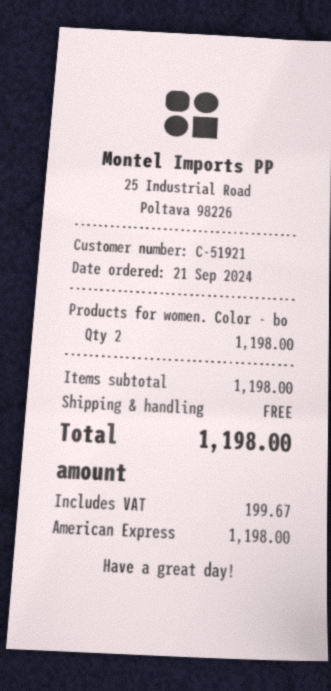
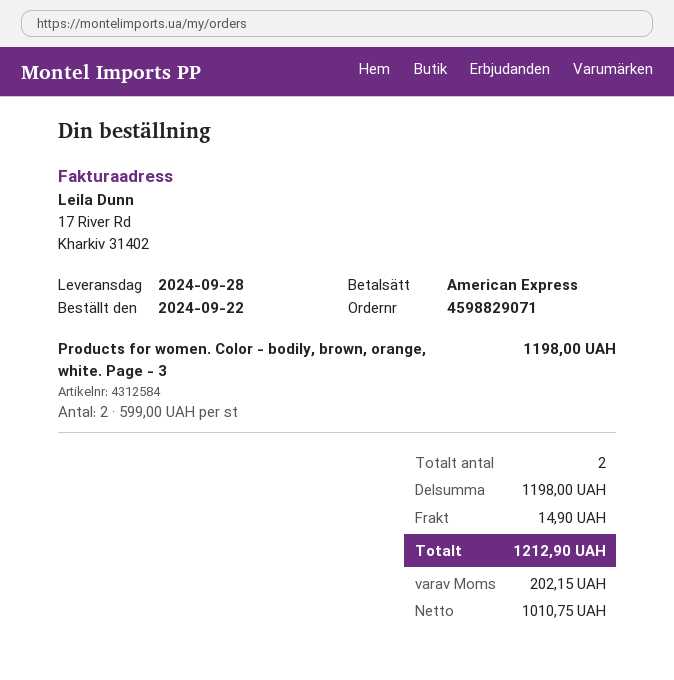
order date: 2024-09-21 -> 2024-09-22
shipping: 0.00 -> 14.90
tax: 199.67 -> 202.15
total: 1198.00 -> 1212.90

